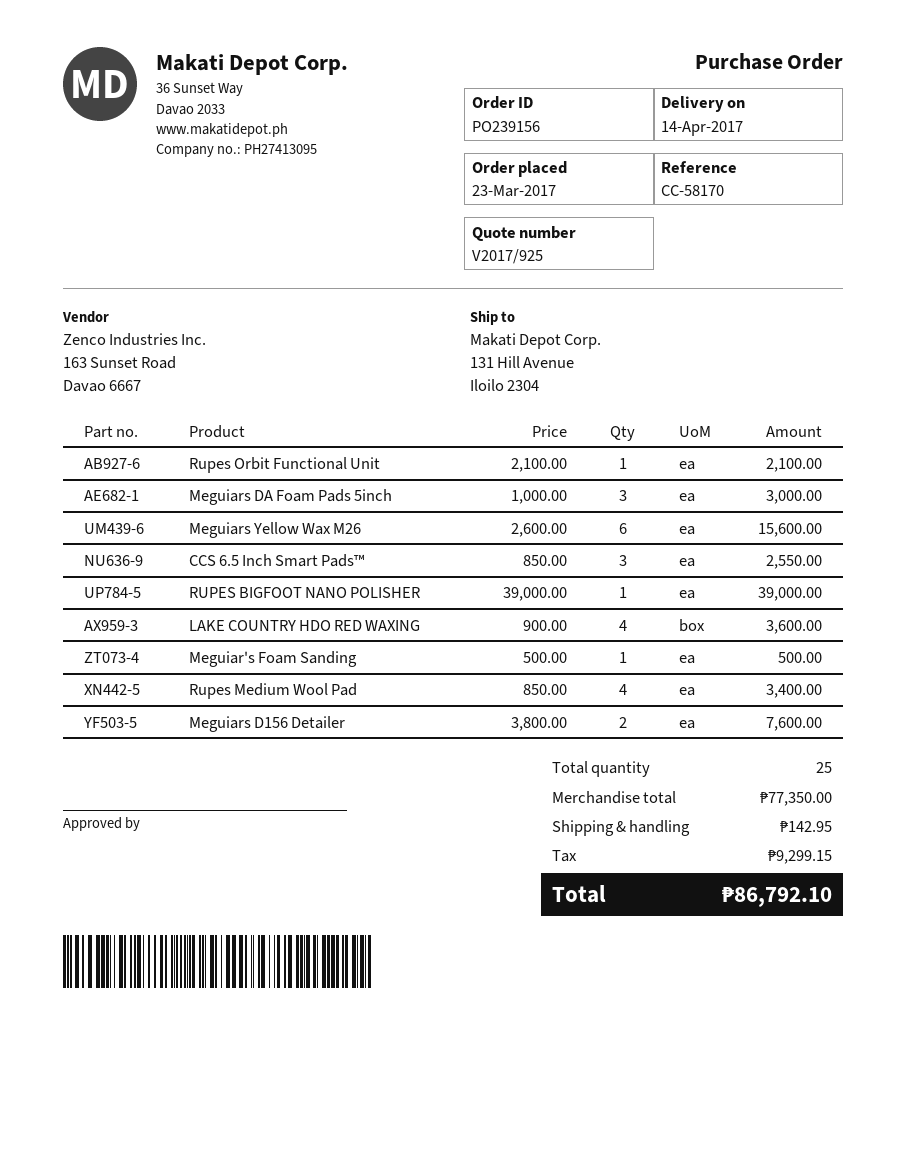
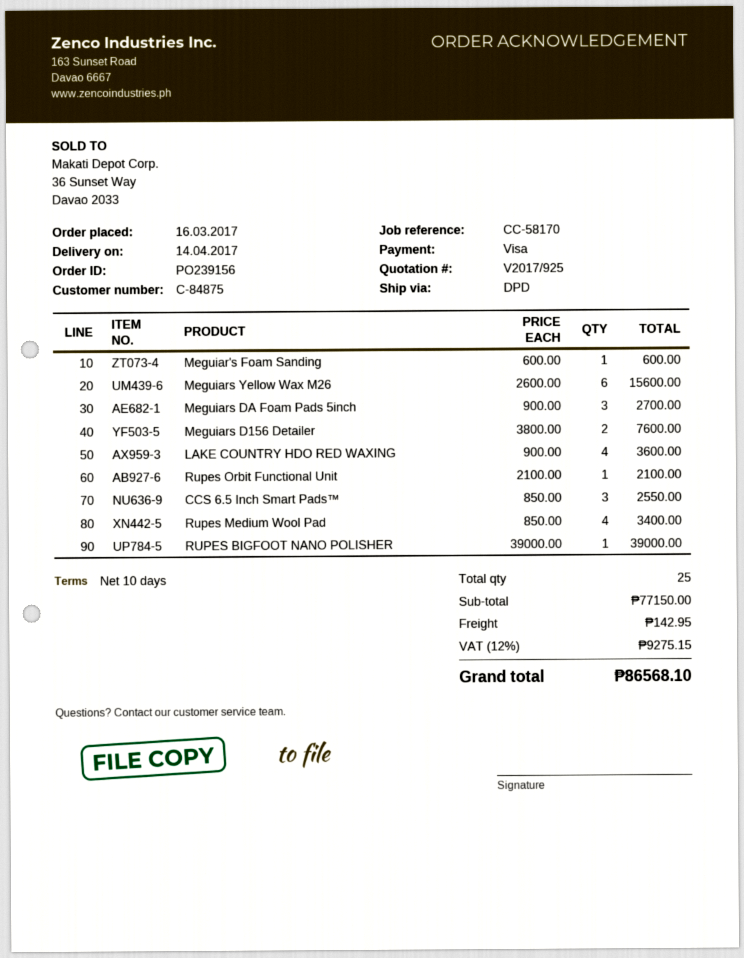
order date: 2017-03-23 -> 2017-03-16
Meguiars DA Foam Pads 5inch: 3 x 1000.00 = 3000.00 -> 3 x 900.00 = 2700.00
Meguiar's Foam Sanding: 1 x 500.00 = 500.00 -> 1 x 600.00 = 600.00
subtotal: 77350.00 -> 77150.00
tax: 9299.15 -> 9275.15
total: 86792.10 -> 86568.10

